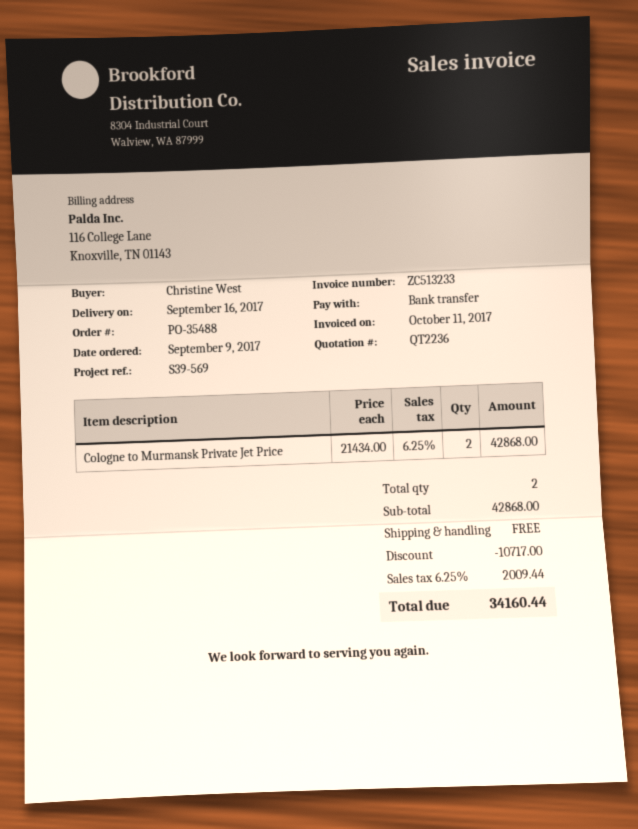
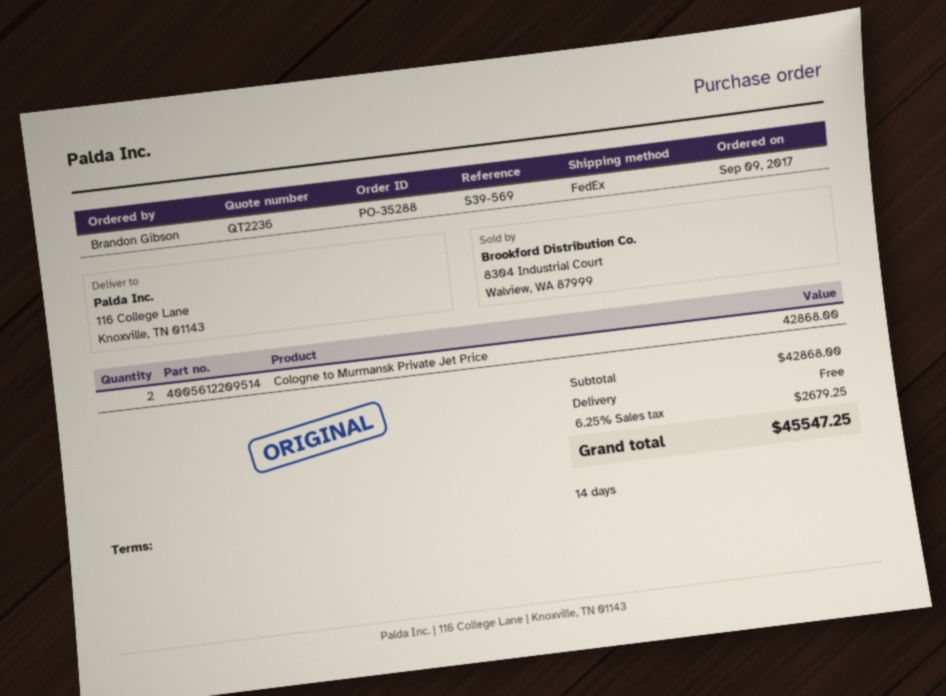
order number: PO-35488 -> PO-35288
ordered by: Christine West -> Brandon Gibson
discount: 10717.00 -> none
tax: 6.25% = 2009.44 -> 6.25% = 2679.25
total: 34160.44 -> 45547.25

